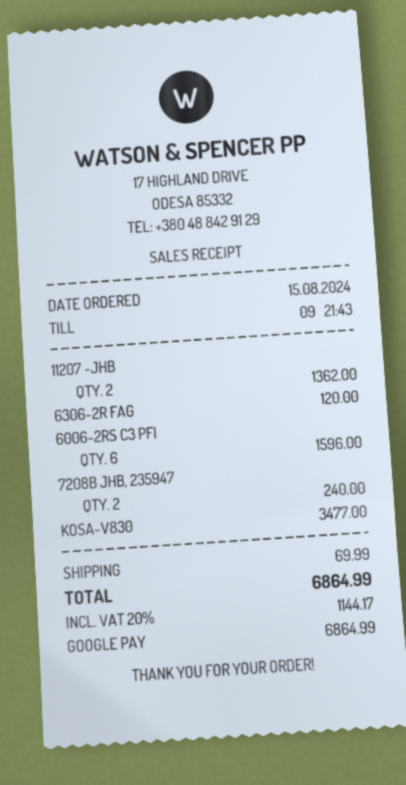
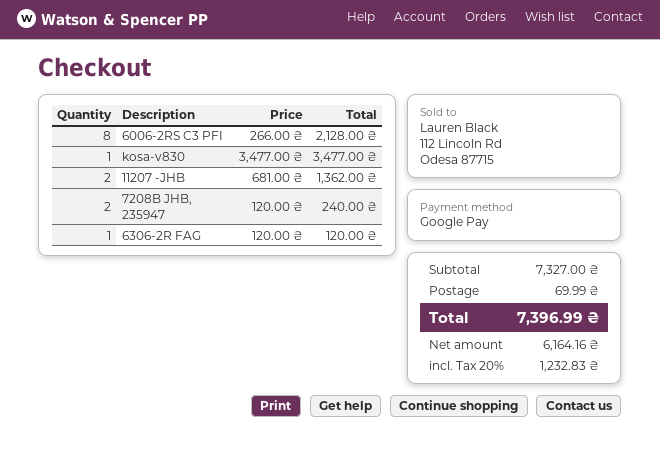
6006-2RS C3 PFI: 6 for 1596.00 -> 8 for 2128.00
tax: 20% = 1144.17 -> 20% = 1232.83
total: 6864.99 -> 7396.99

